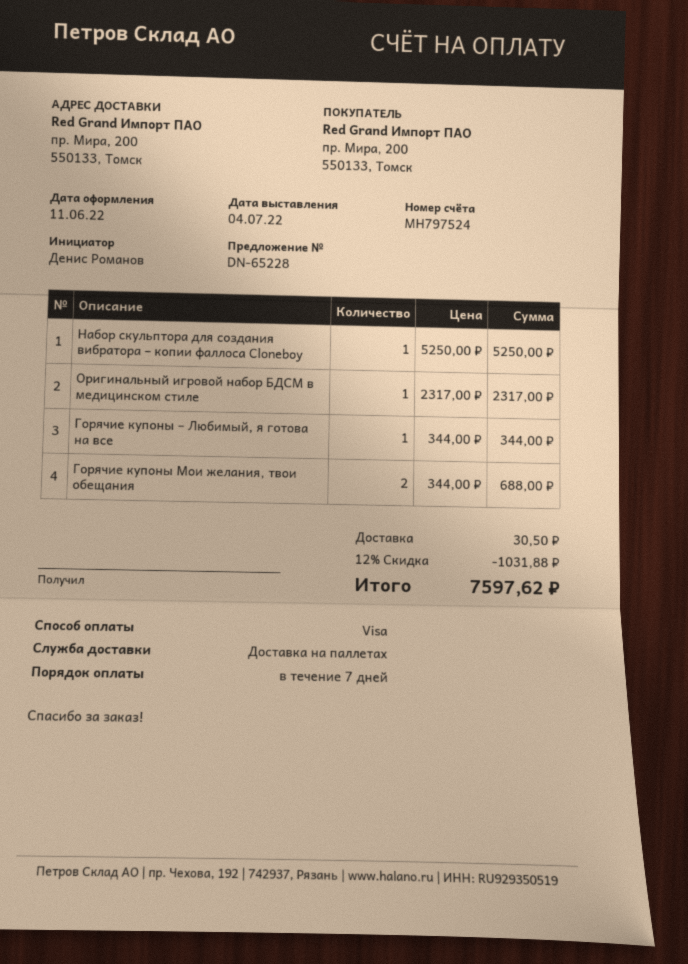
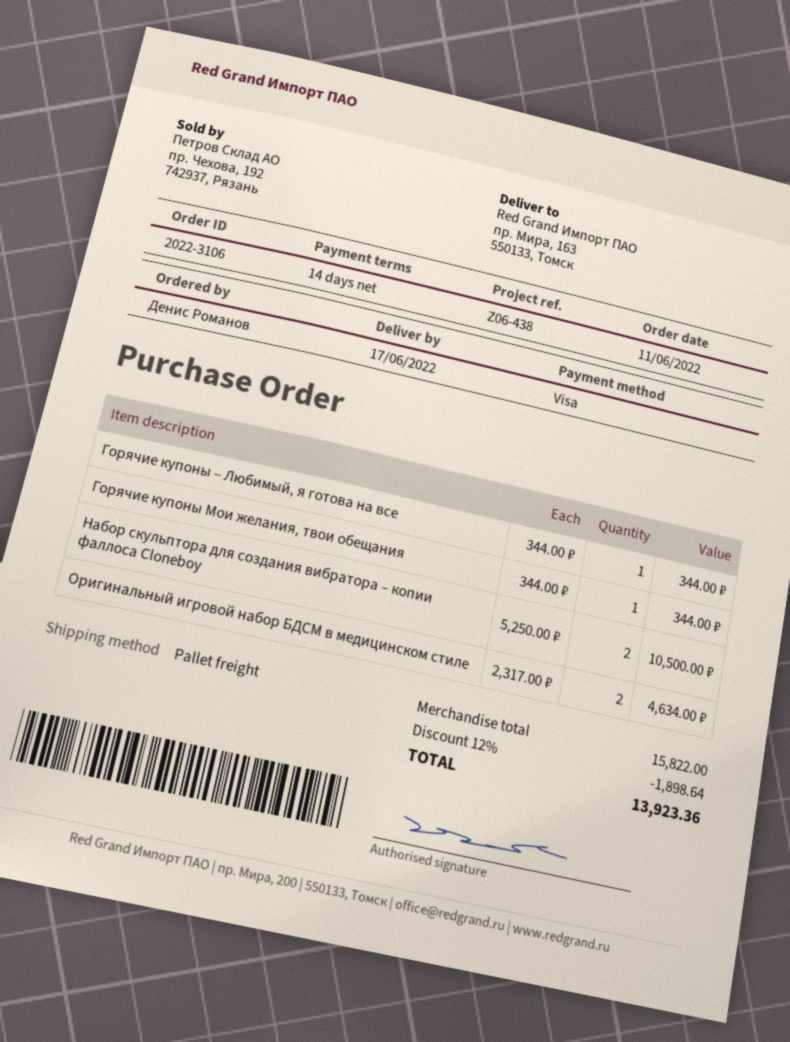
payment terms: 7 days -> 14 days
ship to: пр. Мира, 200, 550133, Томск -> пр. Мира, 163, 550133, Томск
Набор скульптора для создания вибратора – копии фаллоса Cloneboy: 1 x 5250.00 = 5250.00 -> 2 x 5250.00 = 10500.00
Оригинальный игровой набор БДСМ в медицинском стиле: 1 x 2317.00 = 2317.00 -> 2 x 2317.00 = 4634.00
Горячие купоны Мои желания, твои обещания: 2 x 344.00 = 688.00 -> 1 x 344.00 = 344.00
discount: 12% = 1031.88 -> 12% = 1898.64
shipping: 30.50 -> none
total: 7597.62 -> 13923.36

